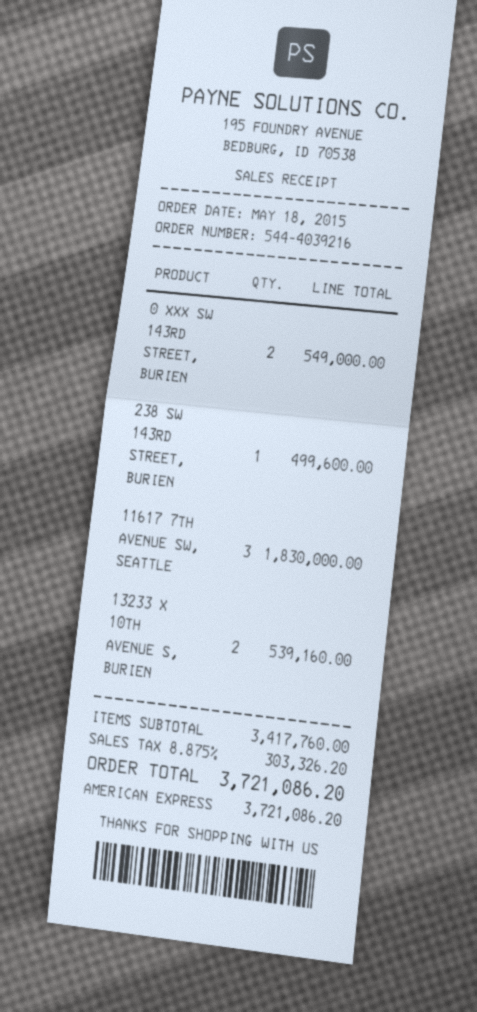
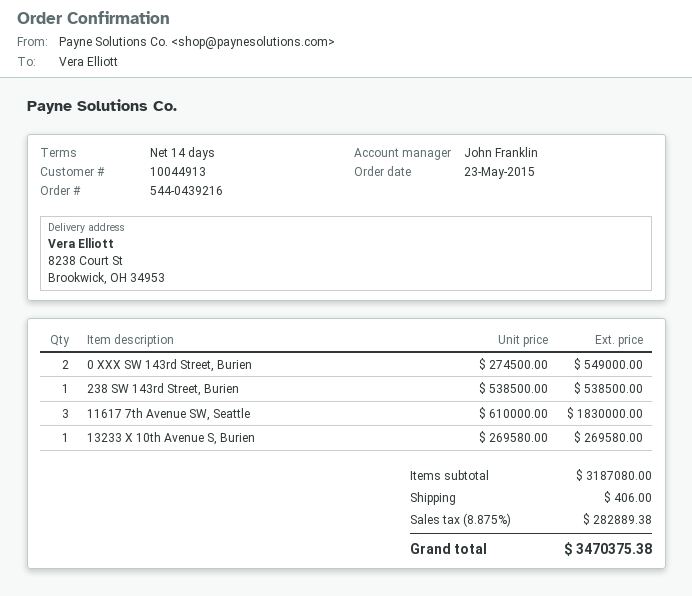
order number: 544-4039216 -> 544-0439216
order date: 2015-05-18 -> 2015-05-23
238 SW 143RD STREET, BURIEN: 1 for 499600.00 -> 1 for 538500.00
13233 X 10TH AVENUE S, BURIEN: 2 for 539160.00 -> 1 for 269580.00
subtotal: 3417760.00 -> 3187080.00
shipping: none -> 406.00
tax: 8.875% = 303326.20 -> 8.875% = 282889.38
total: 3721086.20 -> 3470375.38

